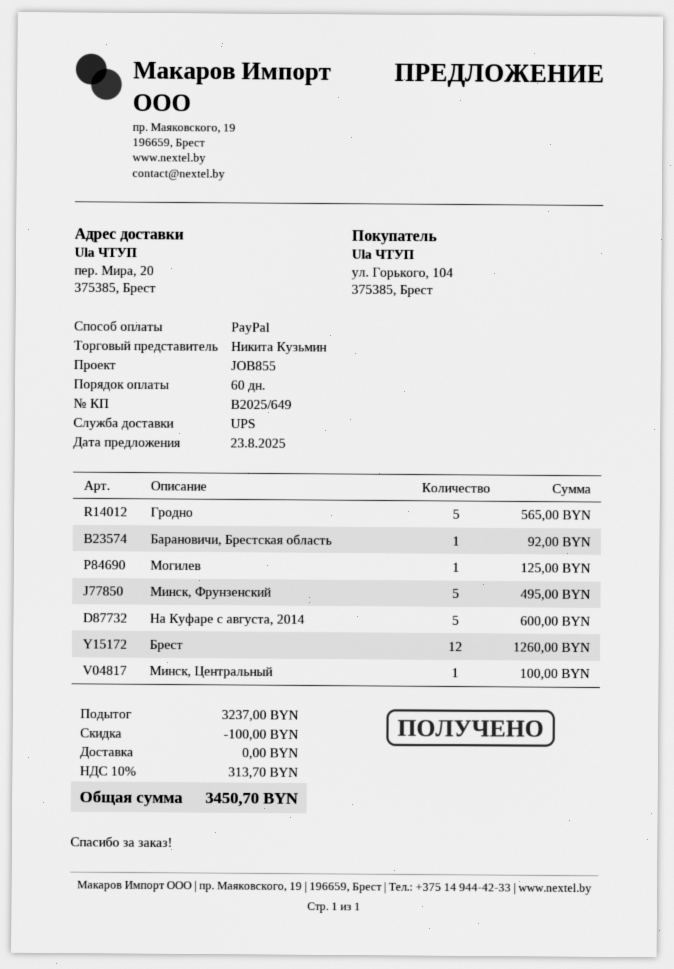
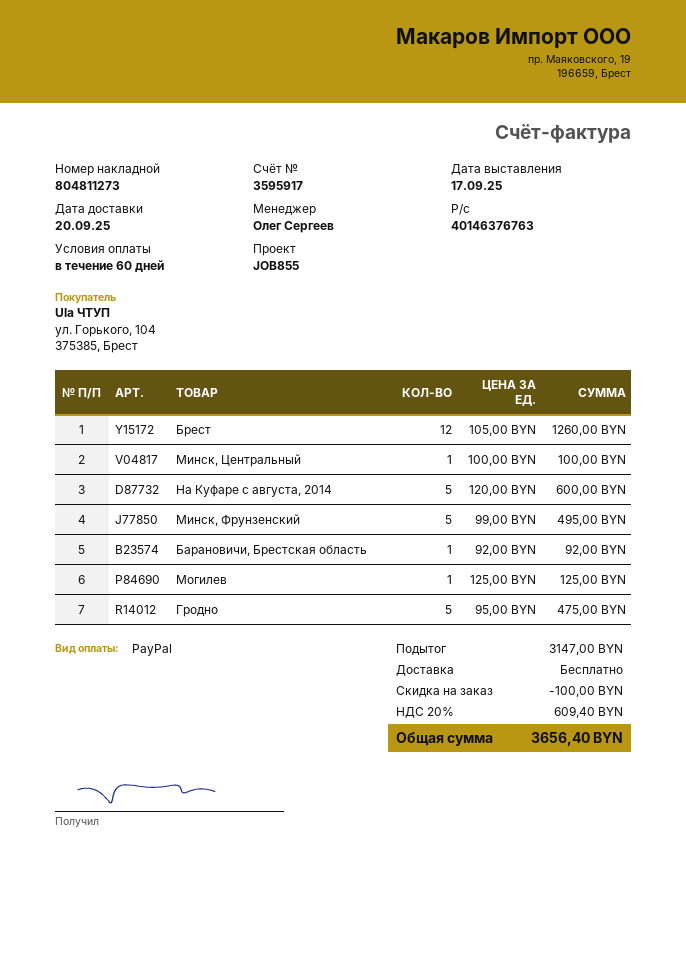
sales rep: Никита Кузьмин -> Олег Сергеев
Гродно: 5 for 565.00 -> 5 for 475.00
subtotal: 3237.00 -> 3147.00
tax: 10% = 313.70 -> 20% = 609.40
total: 3450.70 -> 3656.40

